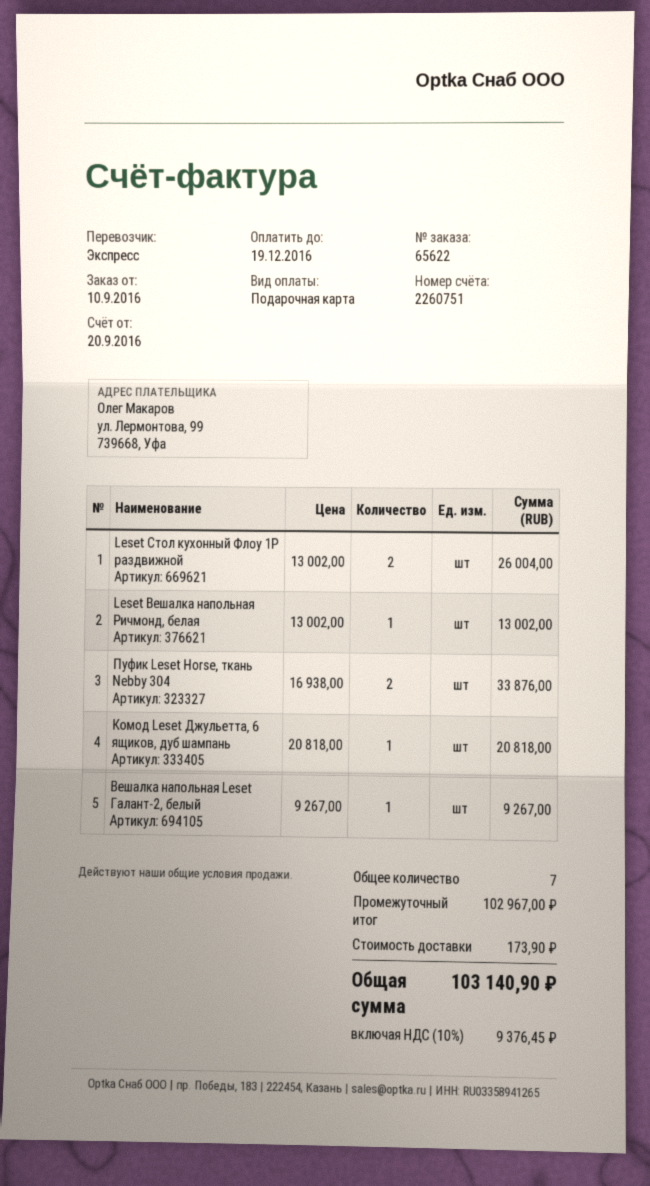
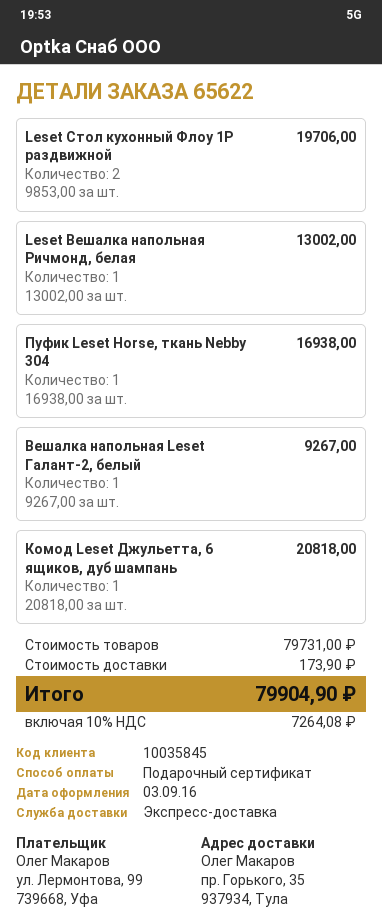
order date: 2016-09-10 -> 2016-09-03
Leset Стол кухонный Флоу 1Р раздвижной: 2 x 13002.00 = 26004.00 -> 2 x 9853.00 = 19706.00
Пуфик Leset Horse, ткань Nebby 304: 2 x 16938.00 = 33876.00 -> 1 x 16938.00 = 16938.00
subtotal: 102967.00 -> 79731.00
tax: 10% = 9376.45 -> 10% = 7264.08
total: 103140.90 -> 79904.90

